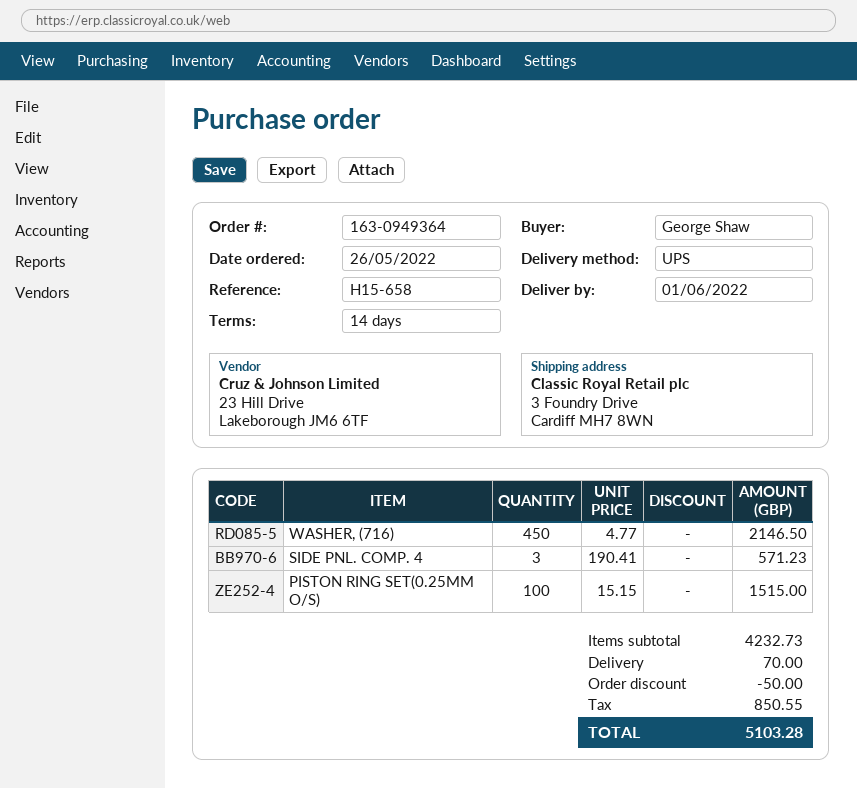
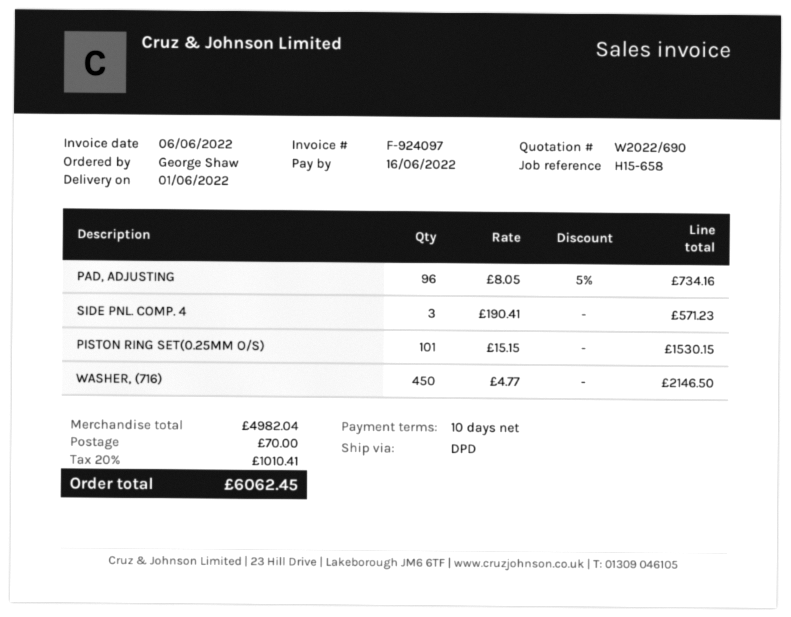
payment terms: 14 days -> 10 days
shipping method: UPS -> DPD
PISTON RING SET(0.25MM O/S): 100 x 15.15 = 1515.00 -> 101 x 15.15 = 1530.15
PAD, ADJUSTING: none -> 96 x 8.05 - 5% = 734.16
subtotal: 4232.73 -> 4982.04
discount: 50.00 -> none
tax: 850.55 -> 1010.41
total: 5103.28 -> 6062.45

